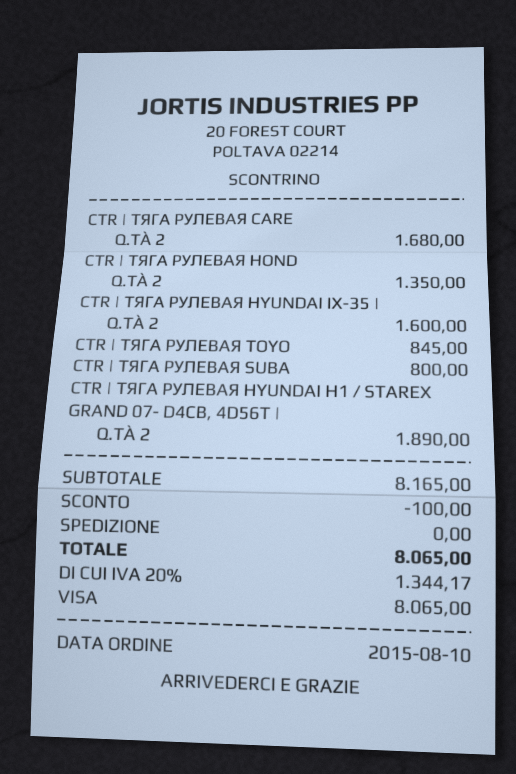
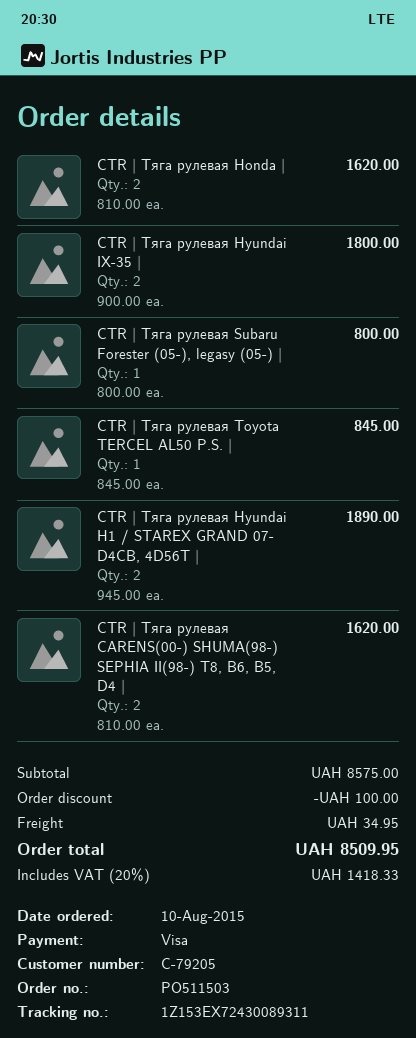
CTR | ТЯГА РУЛЕВАЯ CARE: 2 for 1680.00 -> 2 for 1620.00
CTR | ТЯГА РУЛЕВАЯ HOND: 2 for 1350.00 -> 2 for 1620.00
CTR | ТЯГА РУЛЕВАЯ HYUNDAI IX-35 |: 2 for 1600.00 -> 2 for 1800.00
subtotal: 8165.00 -> 8575.00
shipping: 0.00 -> 34.95
tax: 20% = 1344.17 -> 20% = 1418.33
total: 8065.00 -> 8509.95

